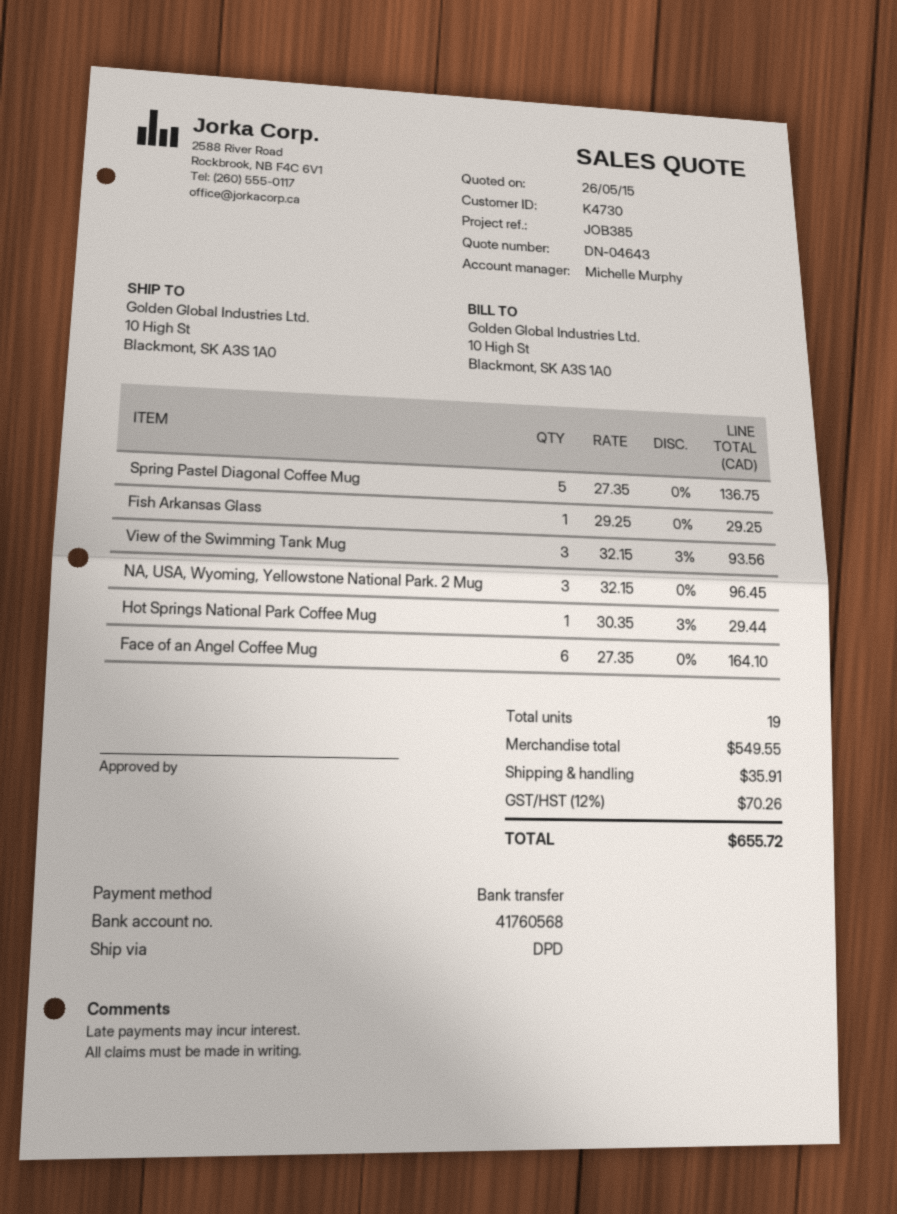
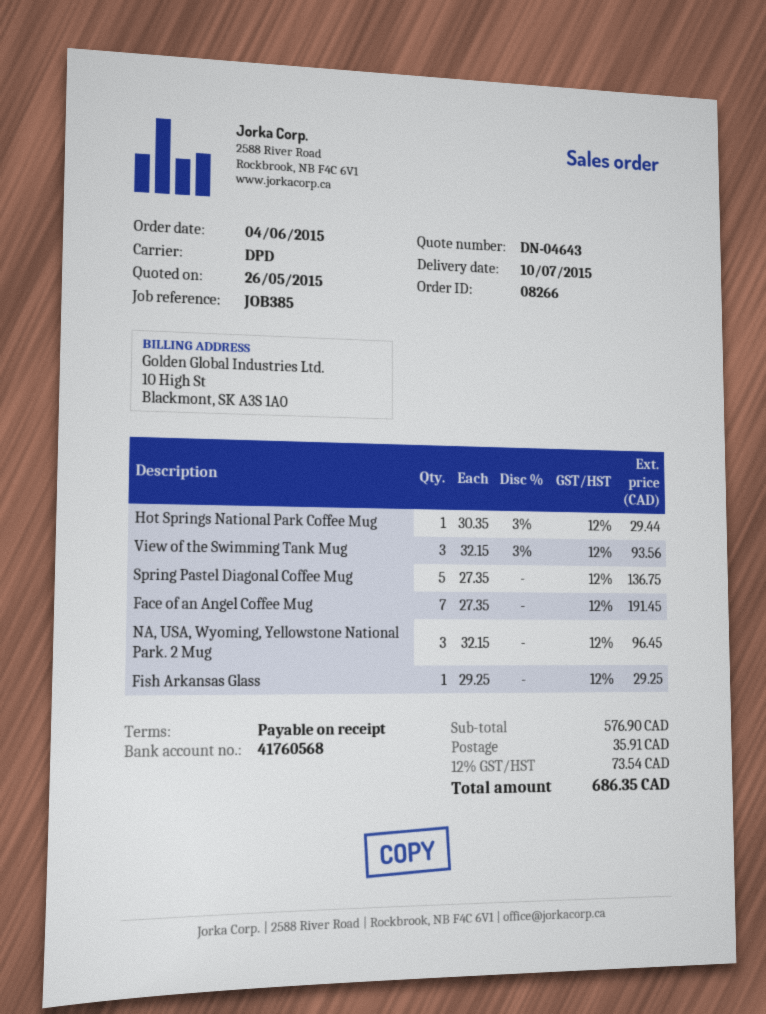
Face of an Angel Coffee Mug: 6 x 27.35 = 164.10 -> 7 x 27.35 = 191.45
subtotal: 549.55 -> 576.90
tax: 12% = 70.26 -> 12% = 73.54
total: 655.72 -> 686.35

